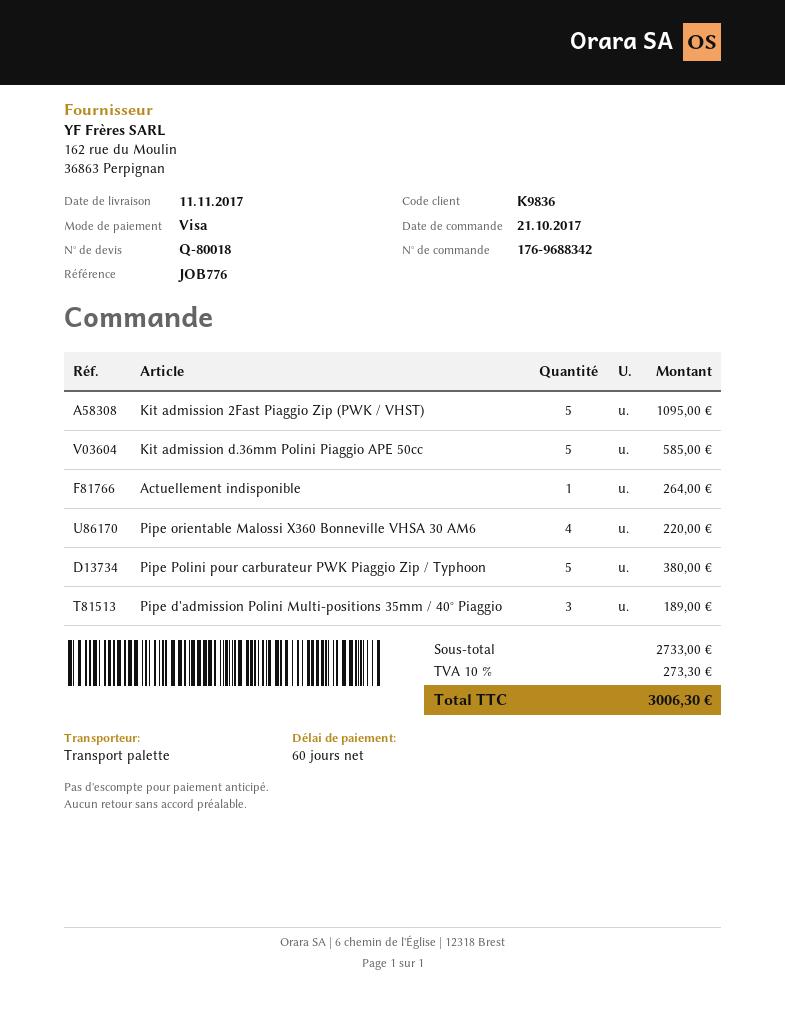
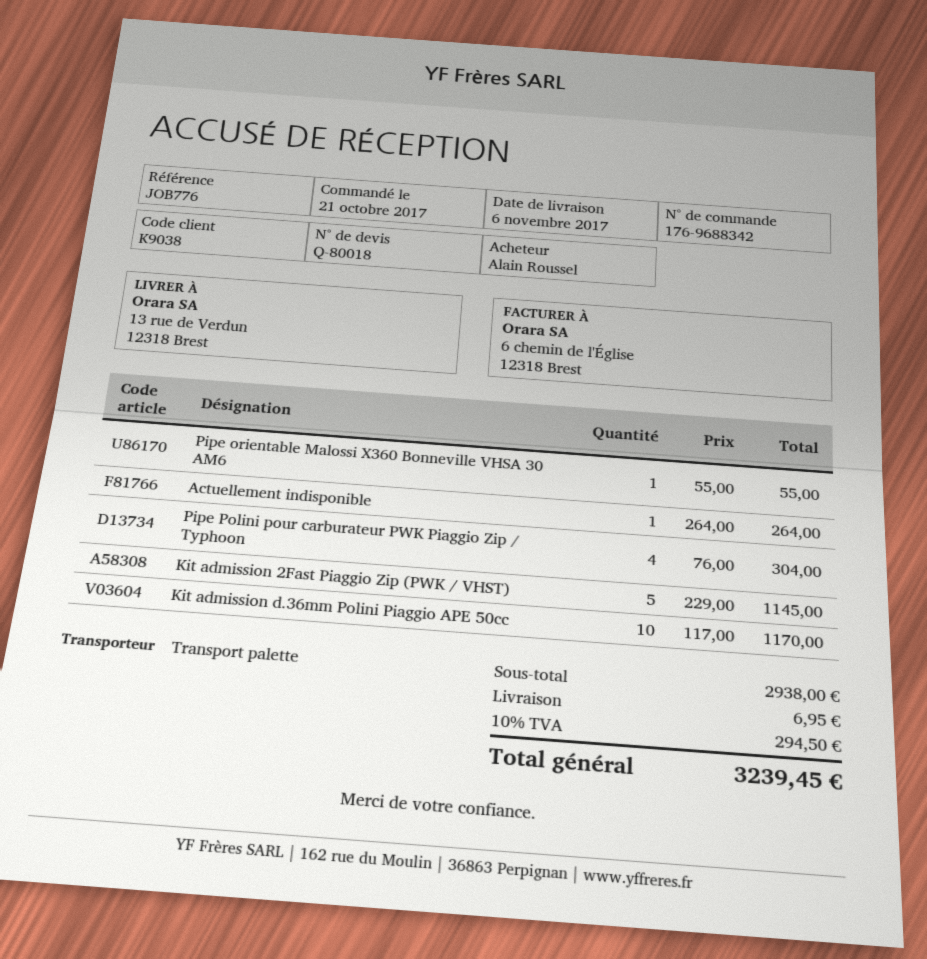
delivery date: 2017-11-11 -> 2017-11-06
customer number: K9836 -> K9038
Kit admission 2Fast Piaggio Zip (PWK / VHST): 5 for 1095.00 -> 5 for 1145.00
Kit admission d.36mm Polini Piaggio APE 50cc: 5 for 585.00 -> 10 for 1170.00
Pipe orientable Malossi X360 Bonneville VHSA 30 AM6: 4 for 220.00 -> 1 for 55.00
Pipe Polini pour carburateur PWK Piaggio Zip / Typhoon: 5 for 380.00 -> 4 for 304.00
Pipe d'admission Polini Multi-positions 35mm / 40° Piaggio: 3 for 189.00 -> none
subtotal: 2733.00 -> 2938.00
shipping: none -> 6.95
tax: 10% = 273.30 -> 10% = 294.50
total: 3006.30 -> 3239.45

